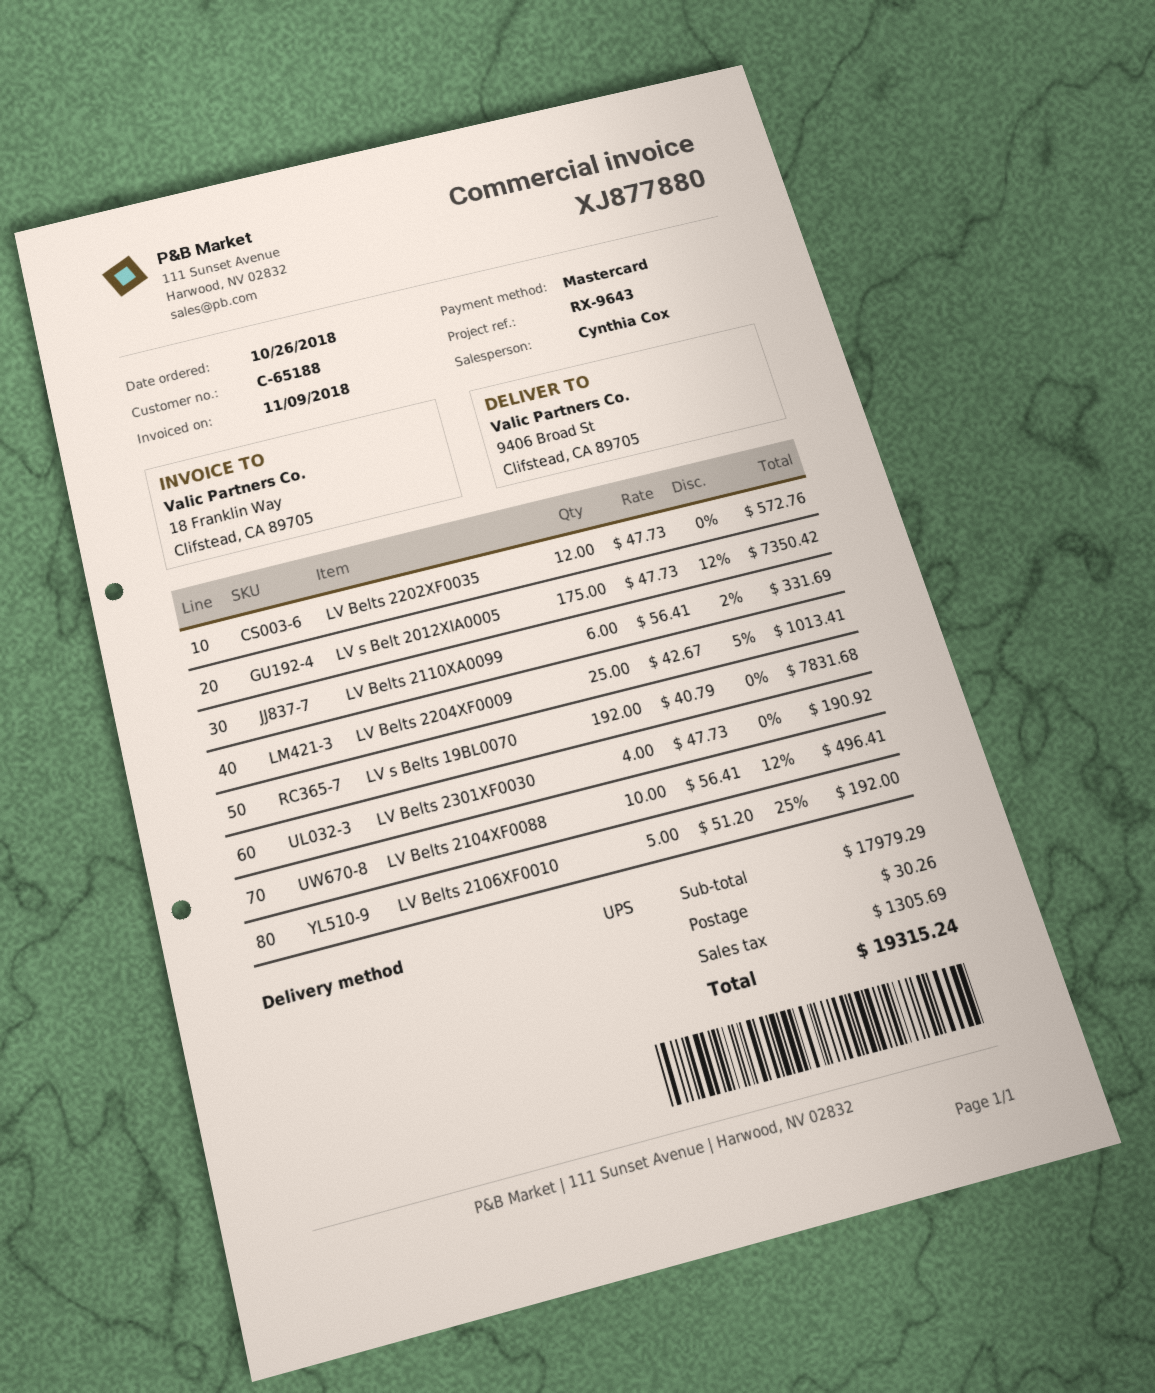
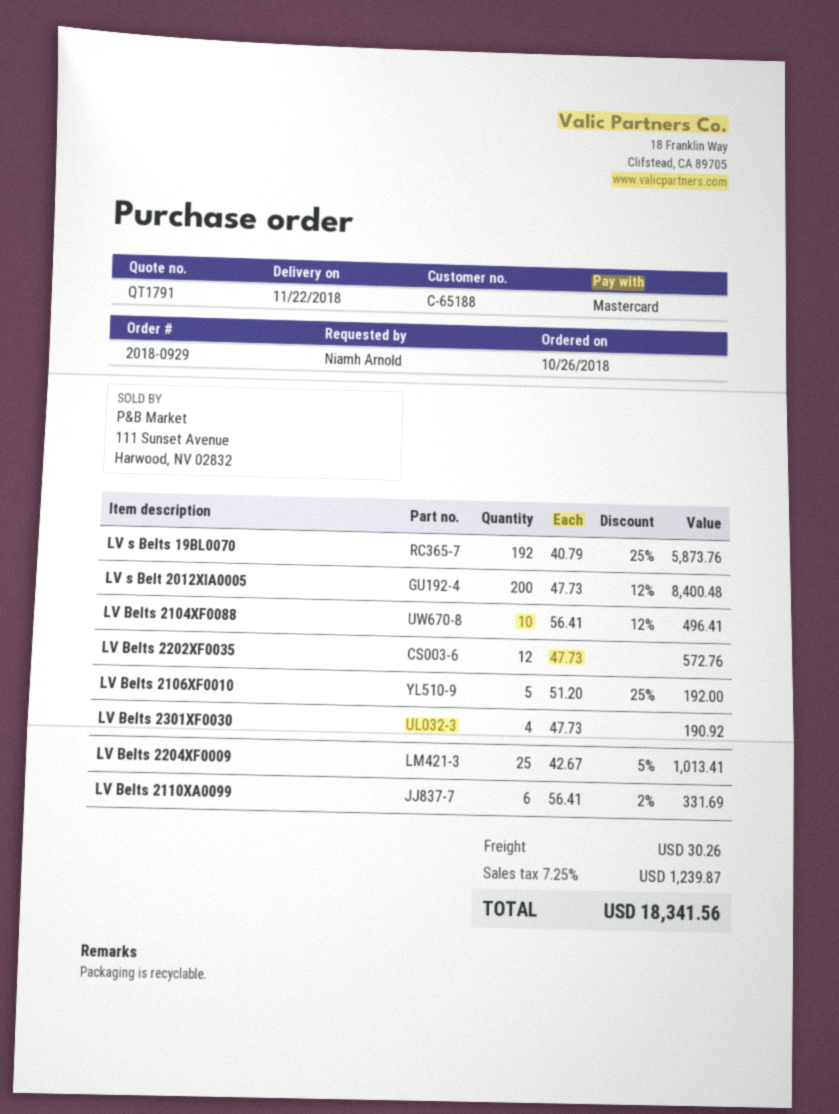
LV s Belt 2012XIA0005: 175 x 47.73 - 12% = 7350.42 -> 200 x 47.73 - 12% = 8400.48
LV s Belts 19BL0070: 192 x 40.79 = 7831.68 -> 192 x 40.79 - 25% = 5873.76
tax: 1305.69 -> 1239.87
total: 19315.24 -> 18341.56

